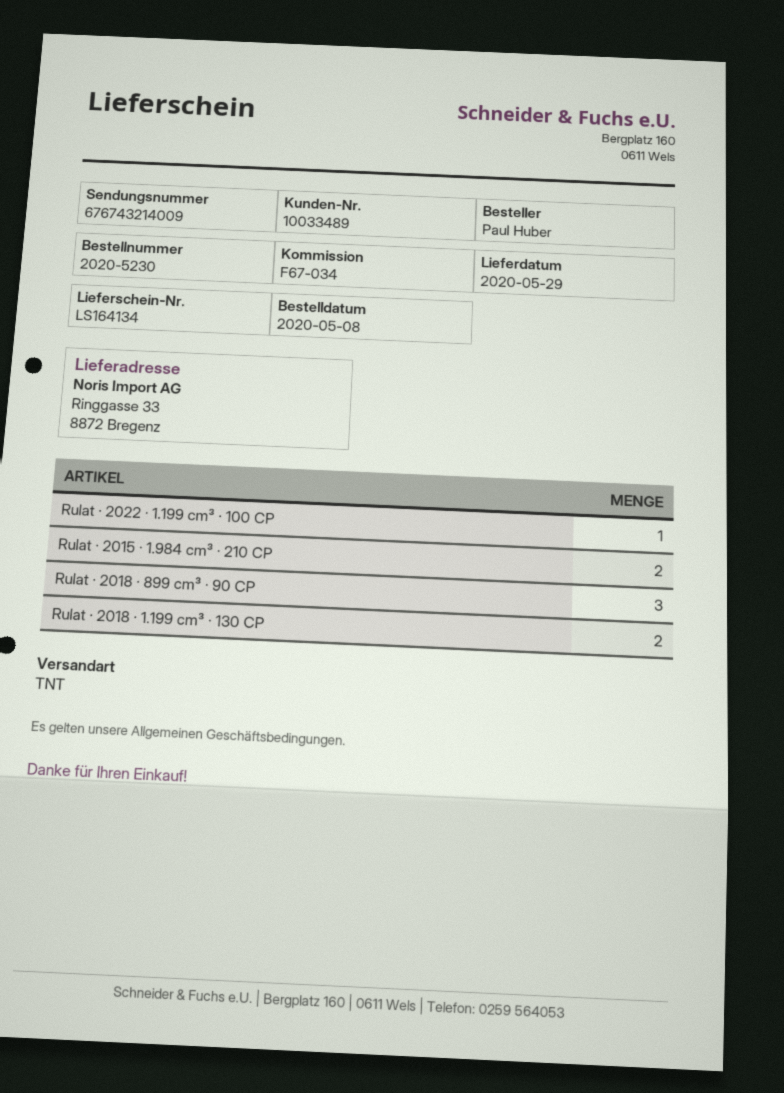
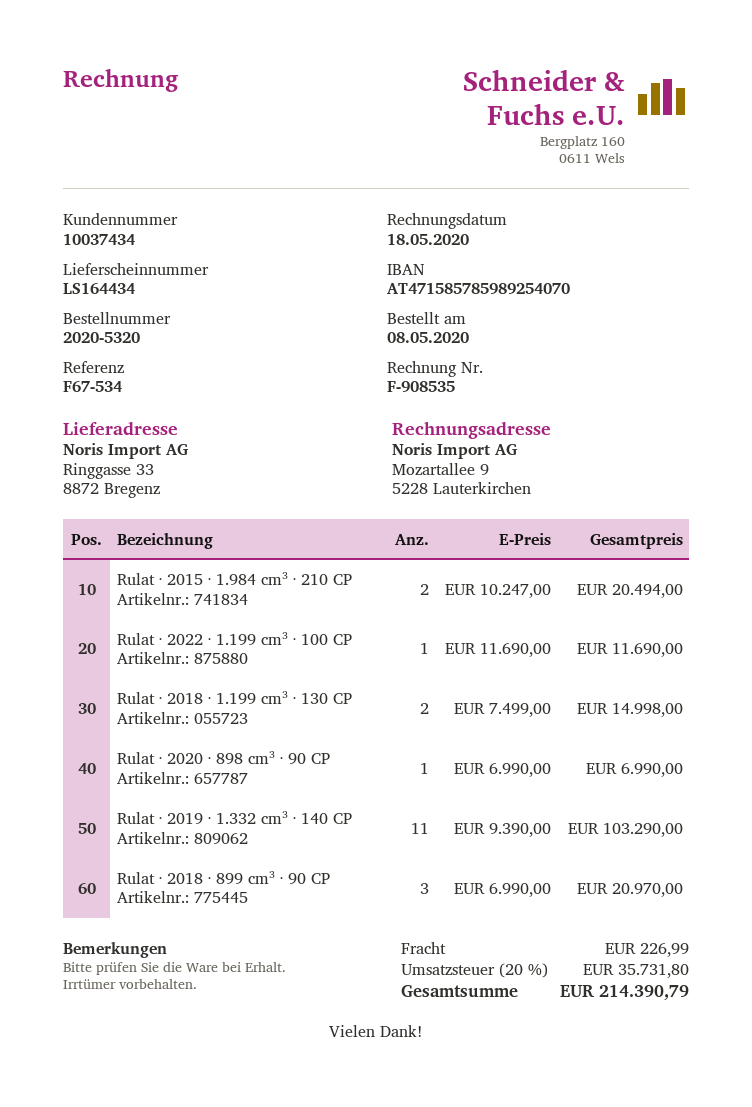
order number: 2020-5230 -> 2020-5320
delivery note number: LS164134 -> LS164434
customer number: 10033489 -> 10037434
reference: F67-034 -> F67-534
Rulat · 2020 · 898 cm³ · 90 CP: none -> 1
Rulat · 2019 · 1.332 cm³ · 140 CP: none -> 11

